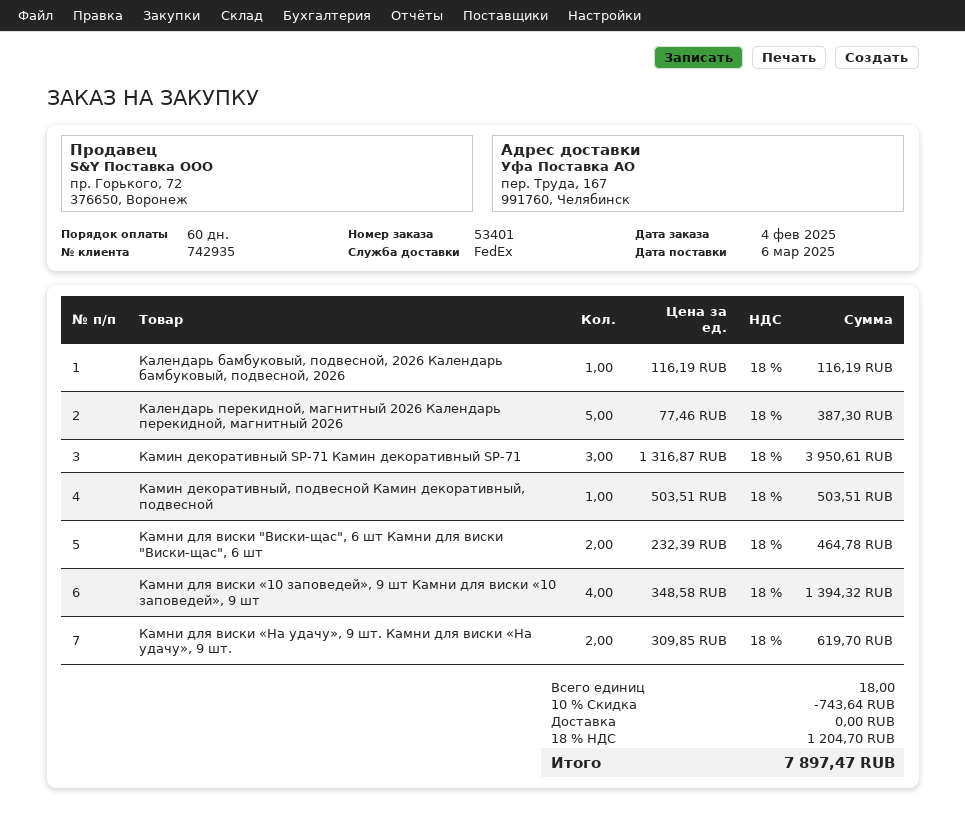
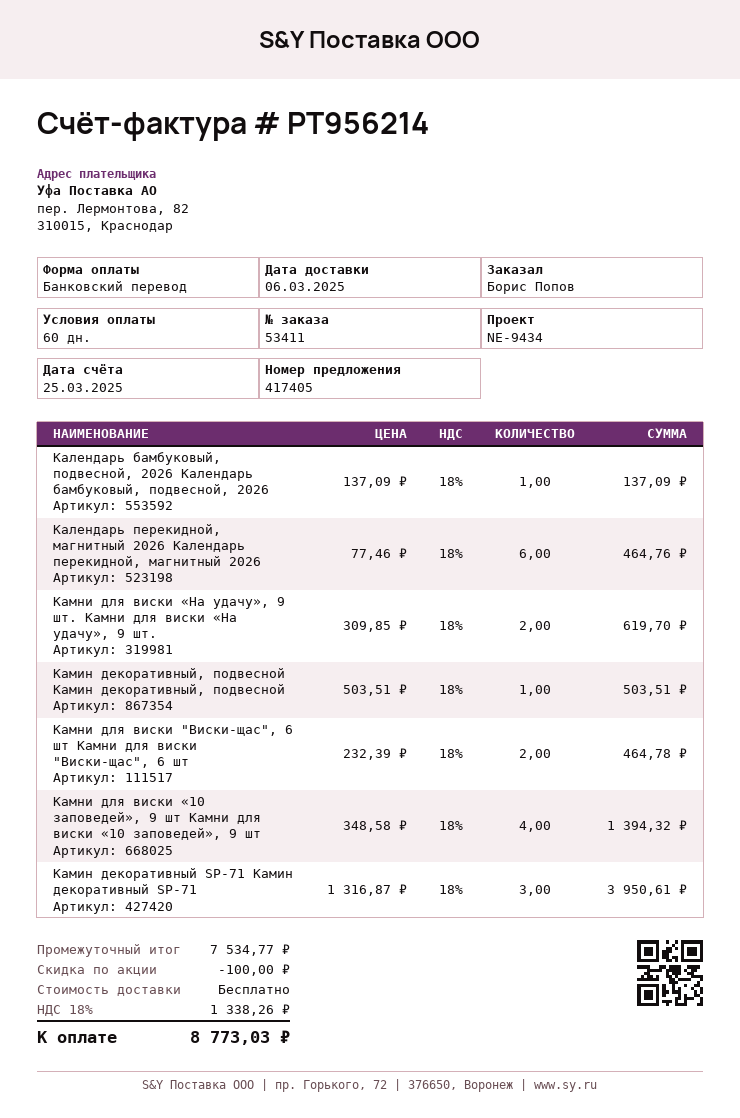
order number: 53401 -> 53411
Календарь бамбуковый, подвесной, 2026 Календарь бамбуковый, подвесной, 2026: 1 x 116.19 = 116.19 -> 1 x 137.09 = 137.09
Календарь перекидной, магнитный 2026 Календарь перекидной, магнитный 2026: 5 x 77.46 = 387.30 -> 6 x 77.46 = 464.76
discount: 743.64 -> 100.00
tax: 18% = 1204.70 -> 18% = 1338.26
total: 7897.47 -> 8773.03

